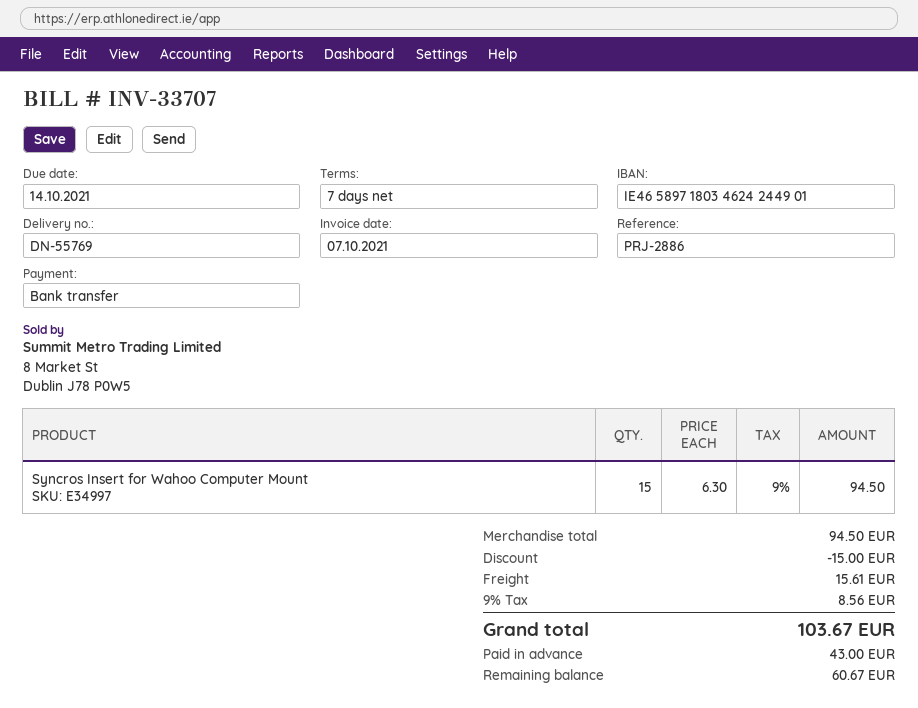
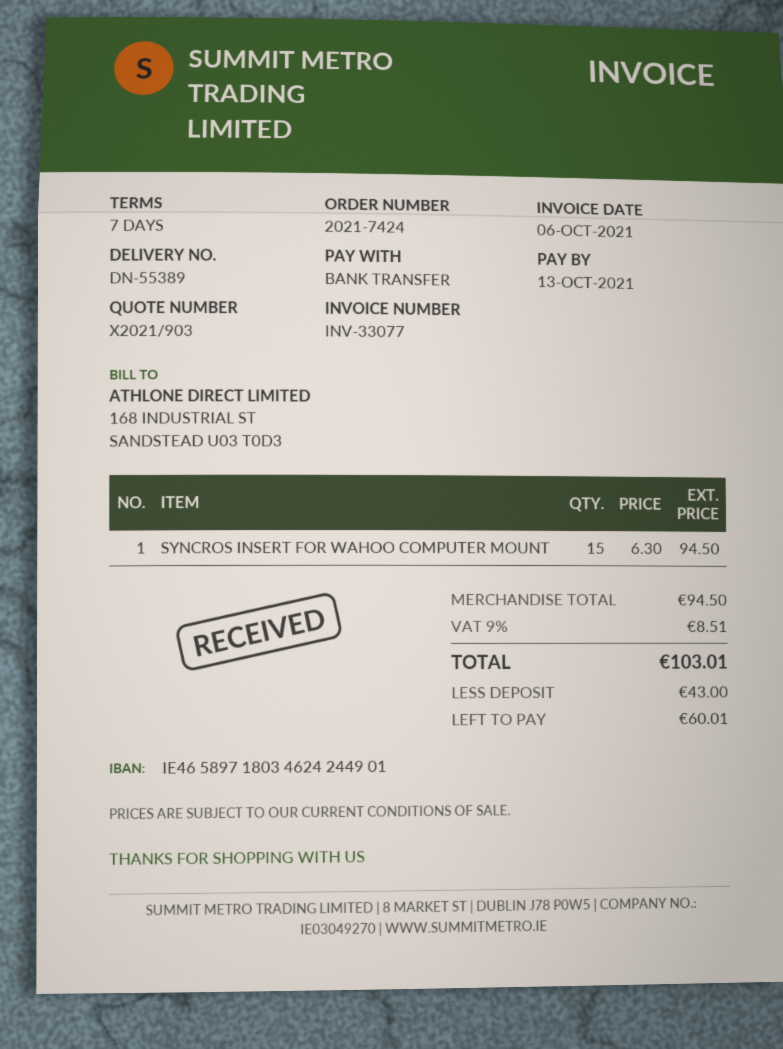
delivery note number: DN-55769 -> DN-55389
invoice number: INV-33707 -> INV-33077
invoice date: 2021-10-07 -> 2021-10-06
due date: 2021-10-14 -> 2021-10-13
discount: 15.00 -> none
shipping: 15.61 -> none
tax: 9% = 8.56 -> 9% = 8.51
total: 103.67 -> 103.01
balance: 60.67 -> 60.01

